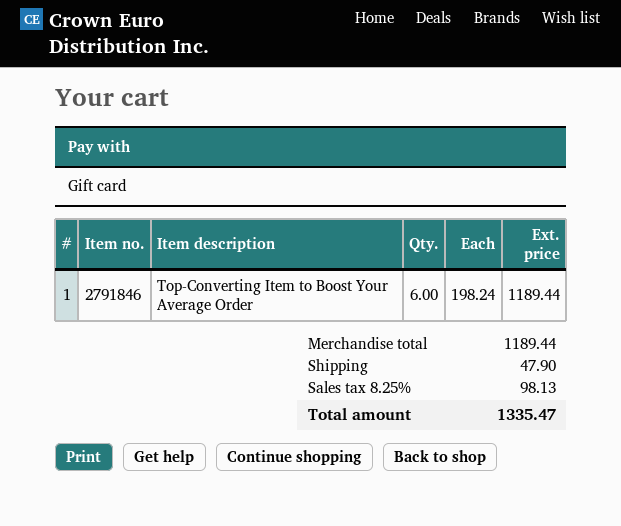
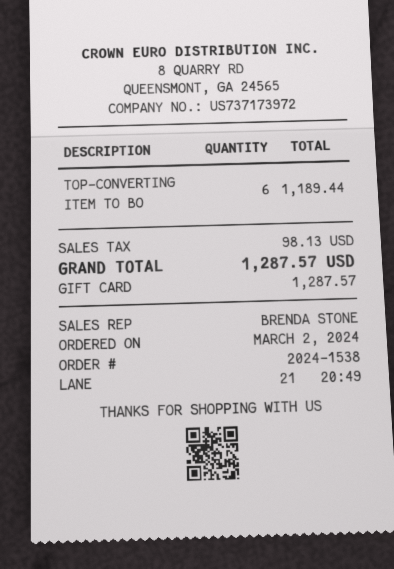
shipping: 47.90 -> none
total: 1335.47 -> 1287.57

